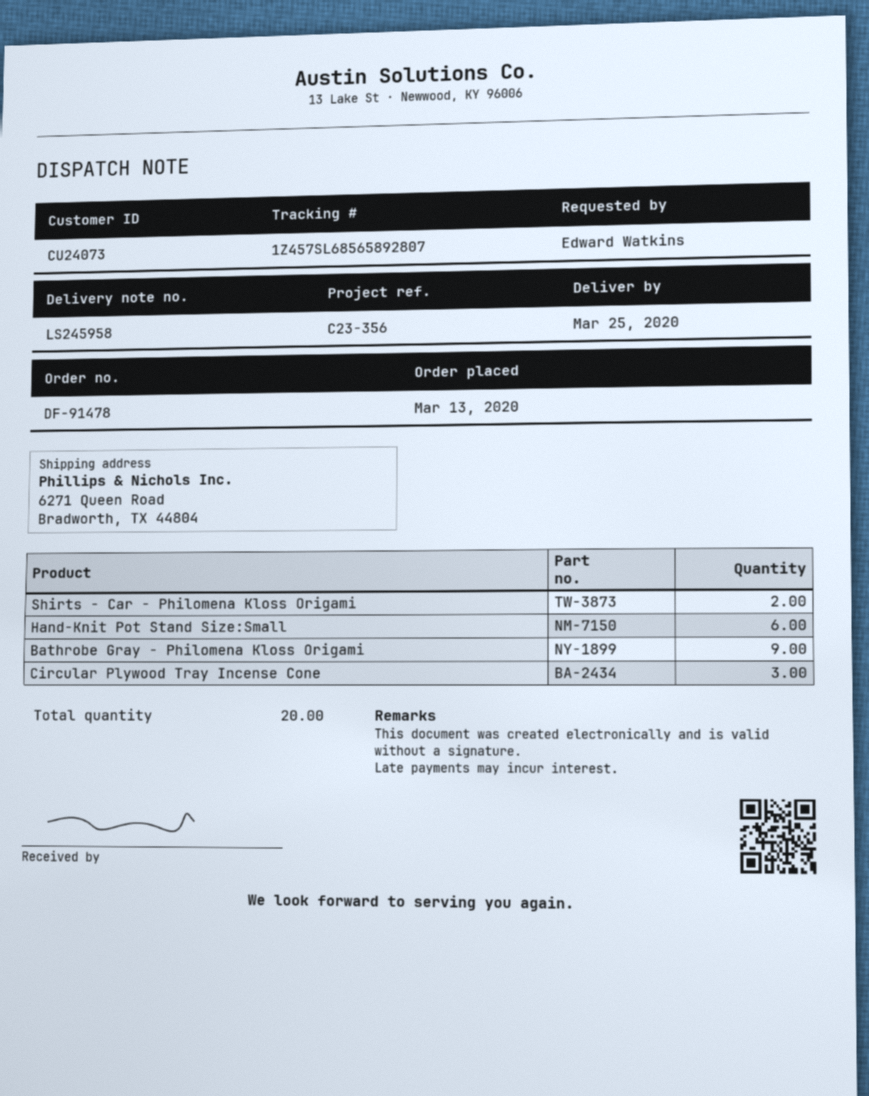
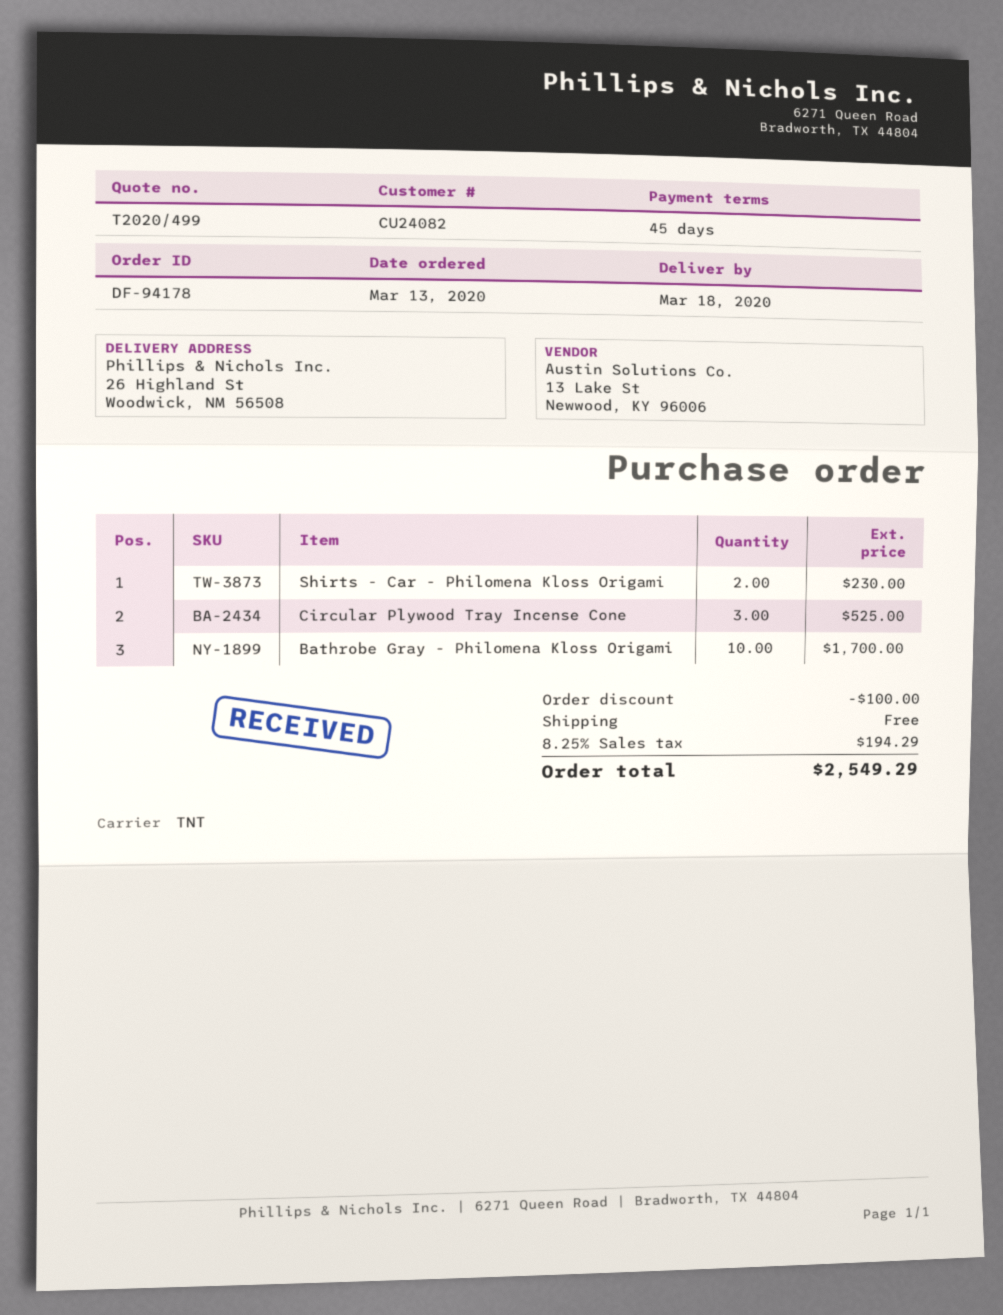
order number: DF-91478 -> DF-94178
delivery date: 2020-03-25 -> 2020-03-18
customer number: CU24073 -> CU24082
ship to: 6271 Queen Road, Bradworth, TX 44804 -> 26 Highland St, Woodwick, NM 56508
Hand-Knit Pot Stand Size:Small: 6 -> none
Bathrobe Gray - Philomena Kloss Origami: 9 -> 10

